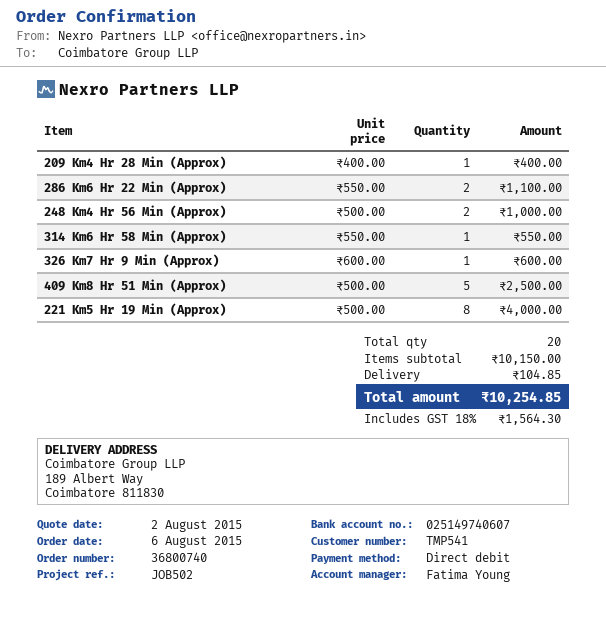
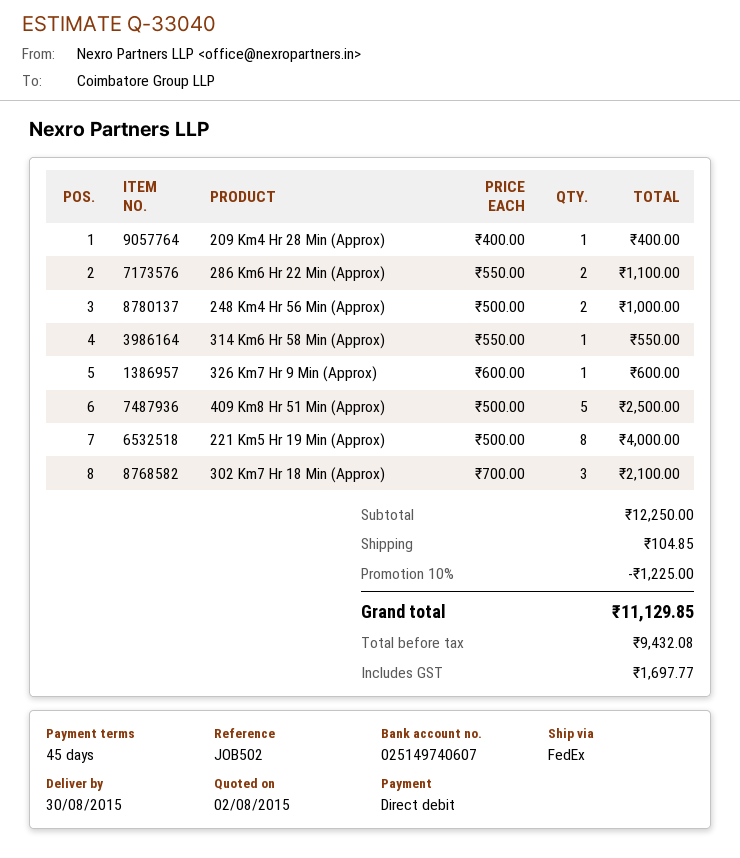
302 Km7 Hr 18 Min (Approx): none -> 3 x 700.00 = 2100.00
subtotal: 10150.00 -> 12250.00
discount: none -> 10% = 1225.00
tax: 1564.30 -> 1697.77
total: 10254.85 -> 11129.85

